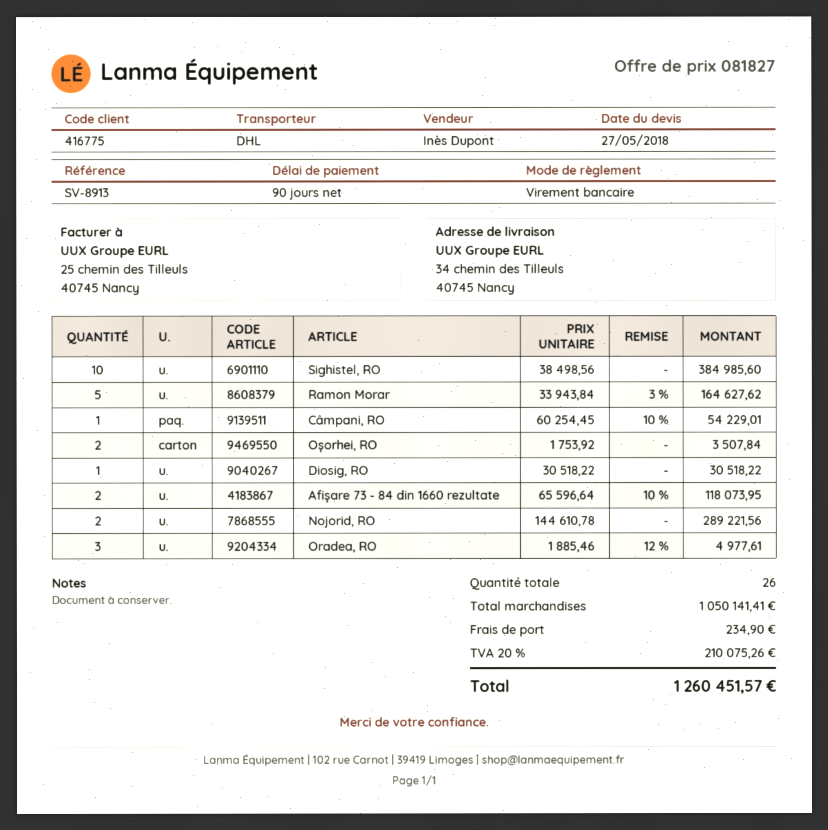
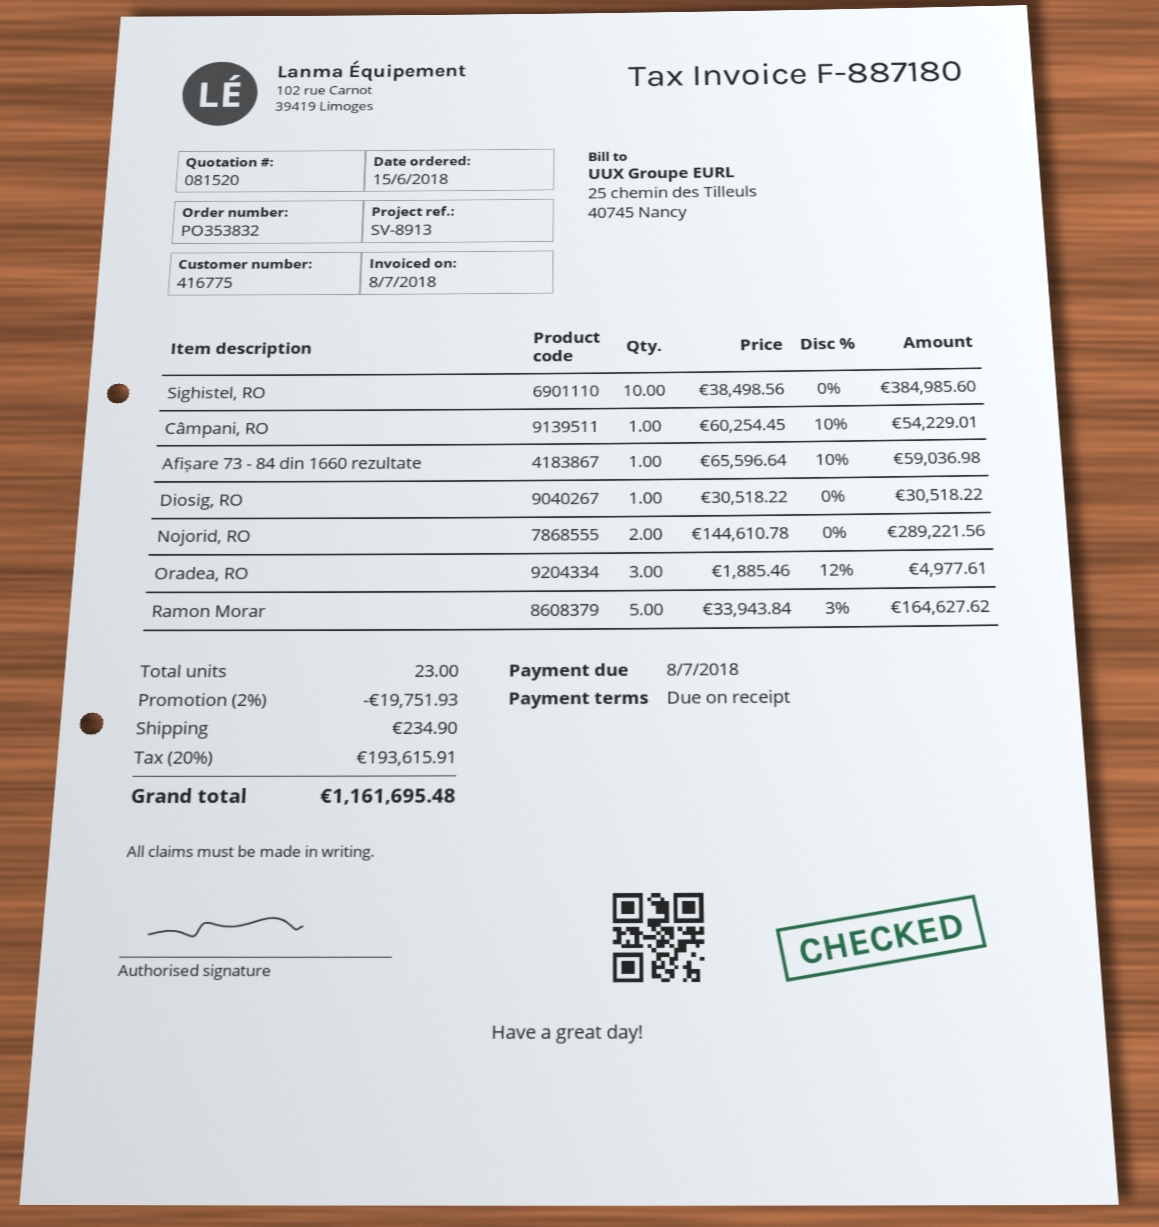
quote number: 081827 -> 081520
payment terms: 90 days -> on receipt
Oșorhei, RO: 2 x 1753.92 = 3507.84 -> none
Afișare 73 - 84 din 1660 rezultate: 2 x 65596.64 - 10% = 118073.95 -> 1 x 65596.64 - 10% = 59036.98
total quantity: 26 -> 23
discount: none -> 2% = 19751.93
tax: 20% = 210075.26 -> 20% = 193615.91
total: 1260451.57 -> 1161695.48

